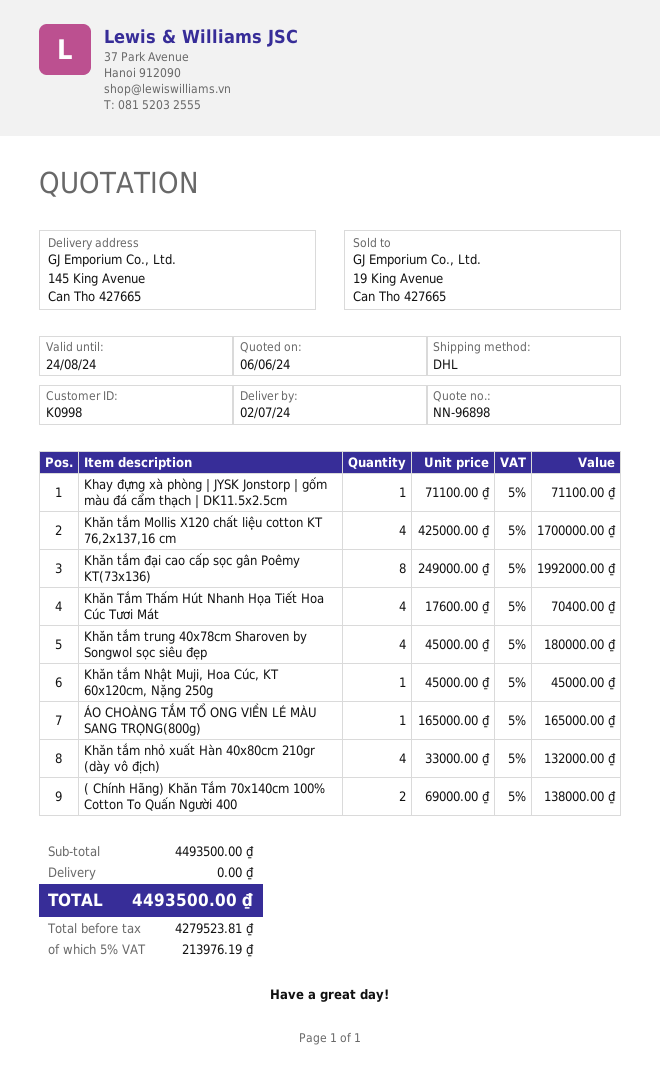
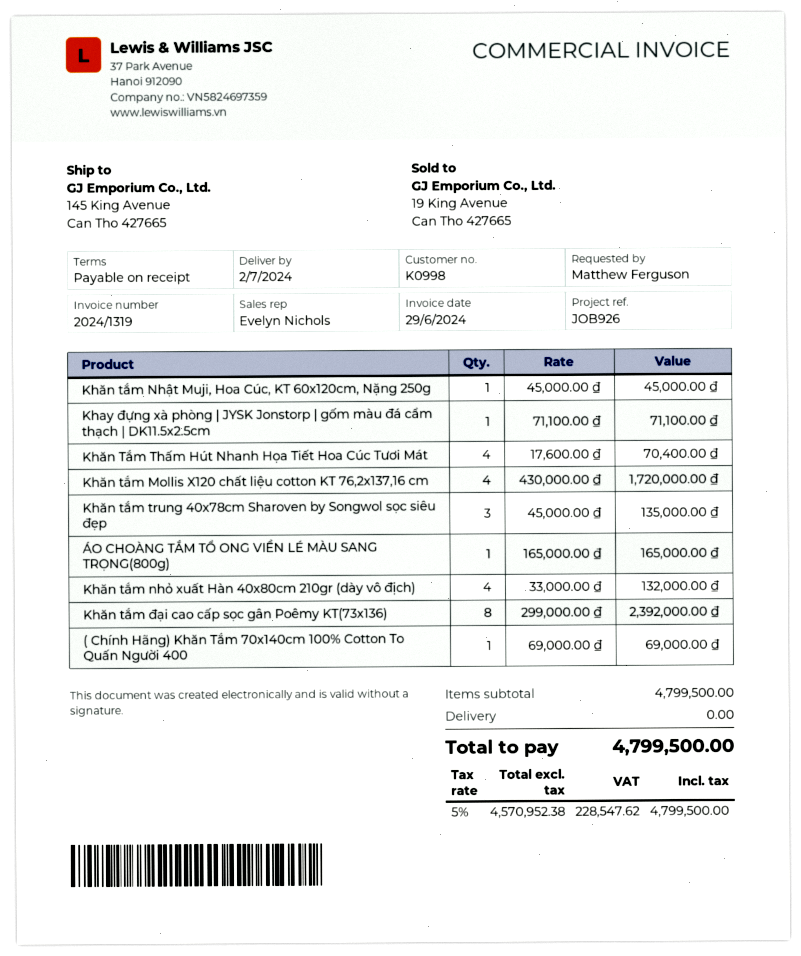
Khăn tắm Mollis X120 chất liệu cotton KT 76,2x137,16 cm: 4 x 425000.00 = 1700000.00 -> 4 x 430000.00 = 1720000.00
Khăn tắm đại cao cấp sọc gân Poêmy KT(73x136): 8 x 249000.00 = 1992000.00 -> 8 x 299000.00 = 2392000.00
Khăn tắm trung 40x78cm Sharoven by Songwol sọc siêu đẹp: 4 x 45000.00 = 180000.00 -> 3 x 45000.00 = 135000.00
( Chính Hãng) Khăn Tắm 70x140cm 100% Cotton To Quấn Người 400: 2 x 69000.00 = 138000.00 -> 1 x 69000.00 = 69000.00
subtotal: 4493500.00 -> 4799500.00
net: 4279523.81 -> 4570952.38
tax: 5% = 213976.19 -> 5% = 228547.62
total: 4493500.00 -> 4799500.00

